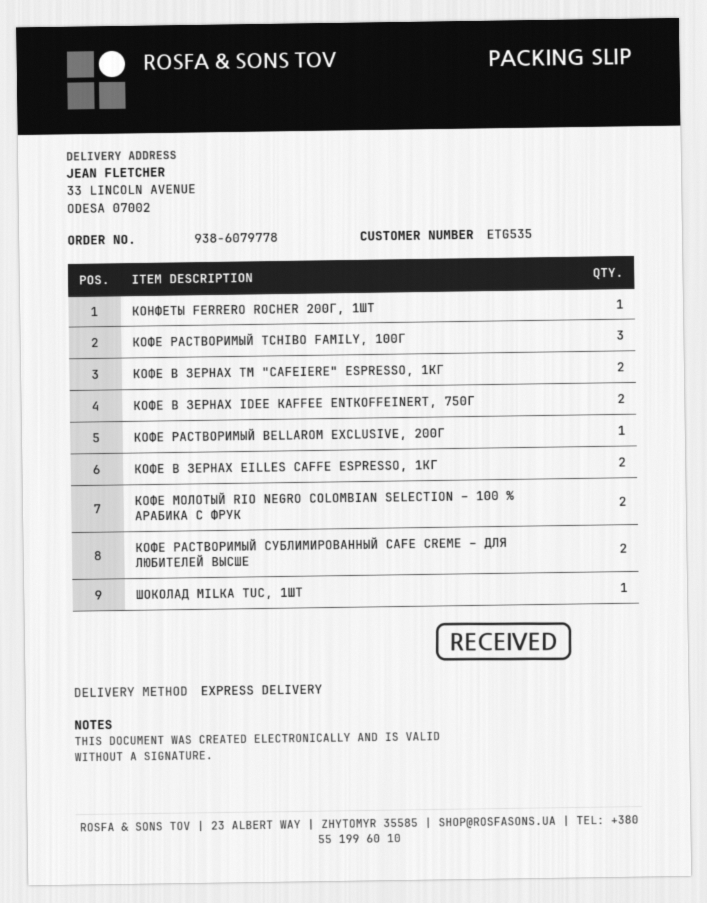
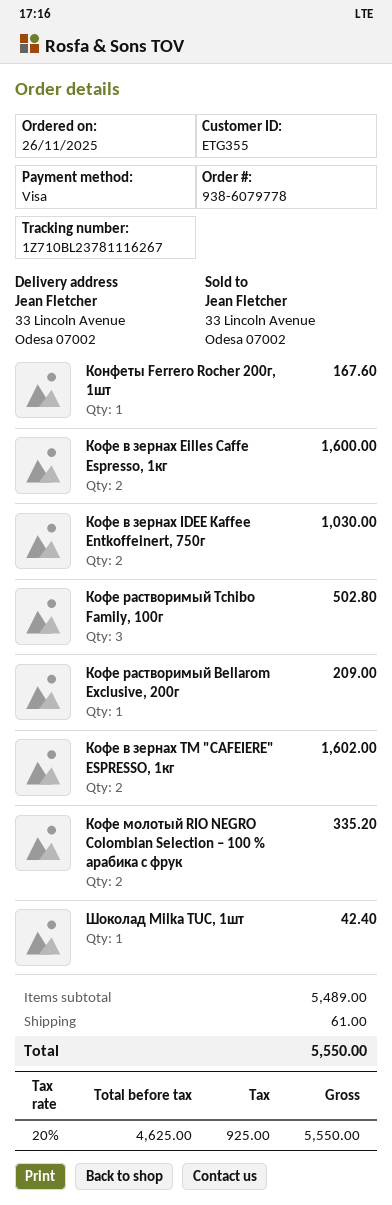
customer number: ETG535 -> ETG355
КОФЕ РАСТВОРИМЫЙ СУБЛИМИРОВАННЫЙ CAFE CREME – ДЛЯ ЛЮБИТЕЛЕЙ ВЫСШЕ: 2 -> none

